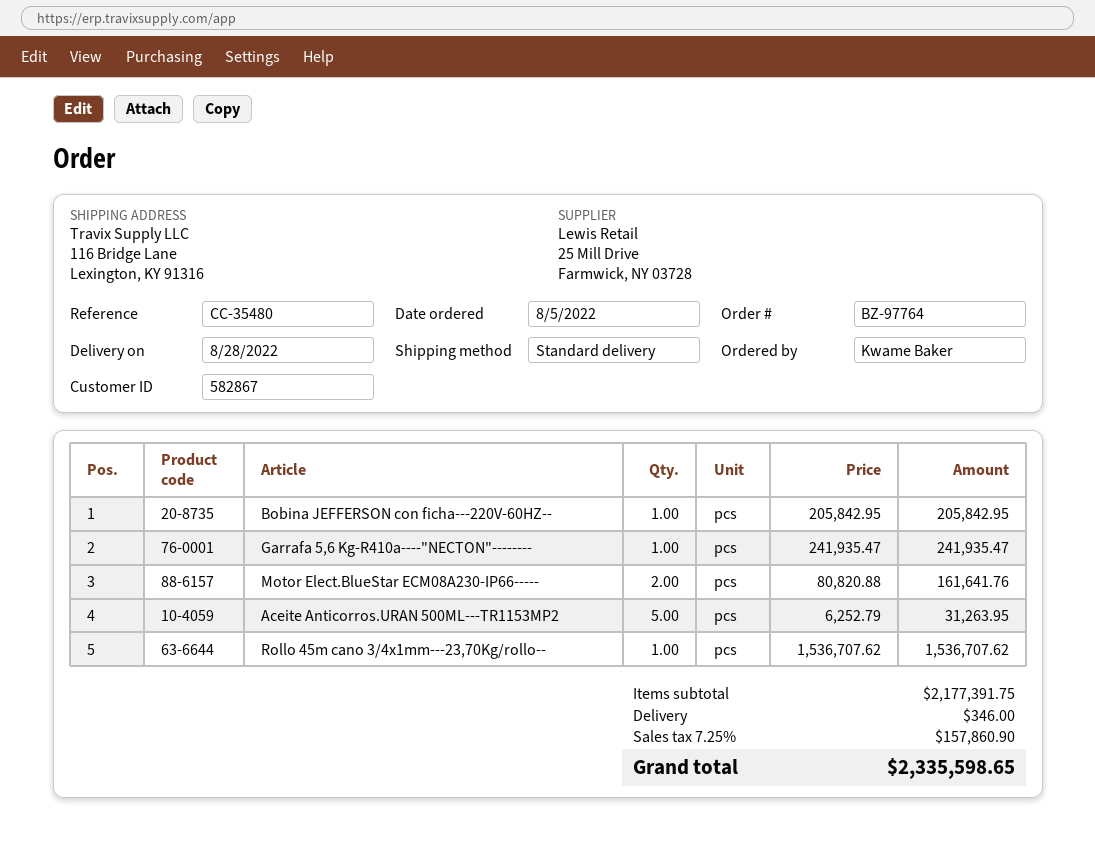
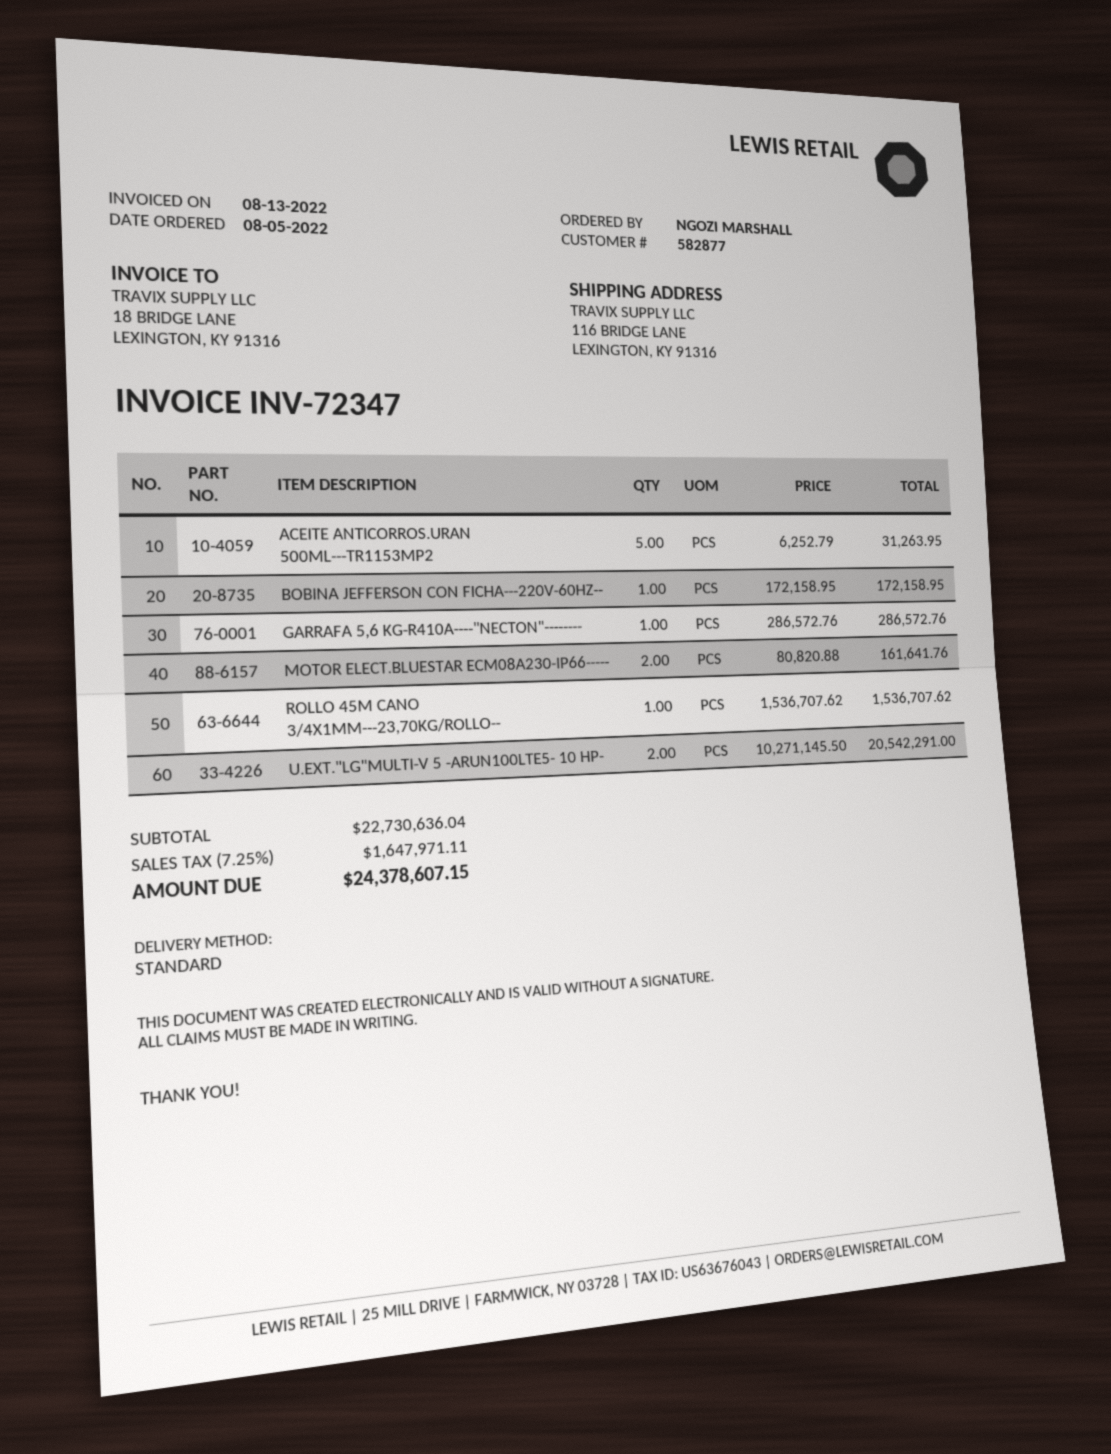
customer number: 582867 -> 582877
ordered by: Kwame Baker -> NGOZI MARSHALL
Bobina JEFFERSON con ficha---220V-60HZ--: 1 x 205842.95 = 205842.95 -> 1 x 172158.95 = 172158.95
Garrafa 5,6 Kg-R410a----"NECTON"--------: 1 x 241935.47 = 241935.47 -> 1 x 286572.76 = 286572.76
U.EXT."LG"MULTI-V 5 -ARUN100LTE5- 10 HP-: none -> 2 x 10271145.50 = 20542291.00
subtotal: 2177391.75 -> 22730636.04
shipping: 346.00 -> none
tax: 7.25% = 157860.90 -> 7.25% = 1647971.11
total: 2335598.65 -> 24378607.15

